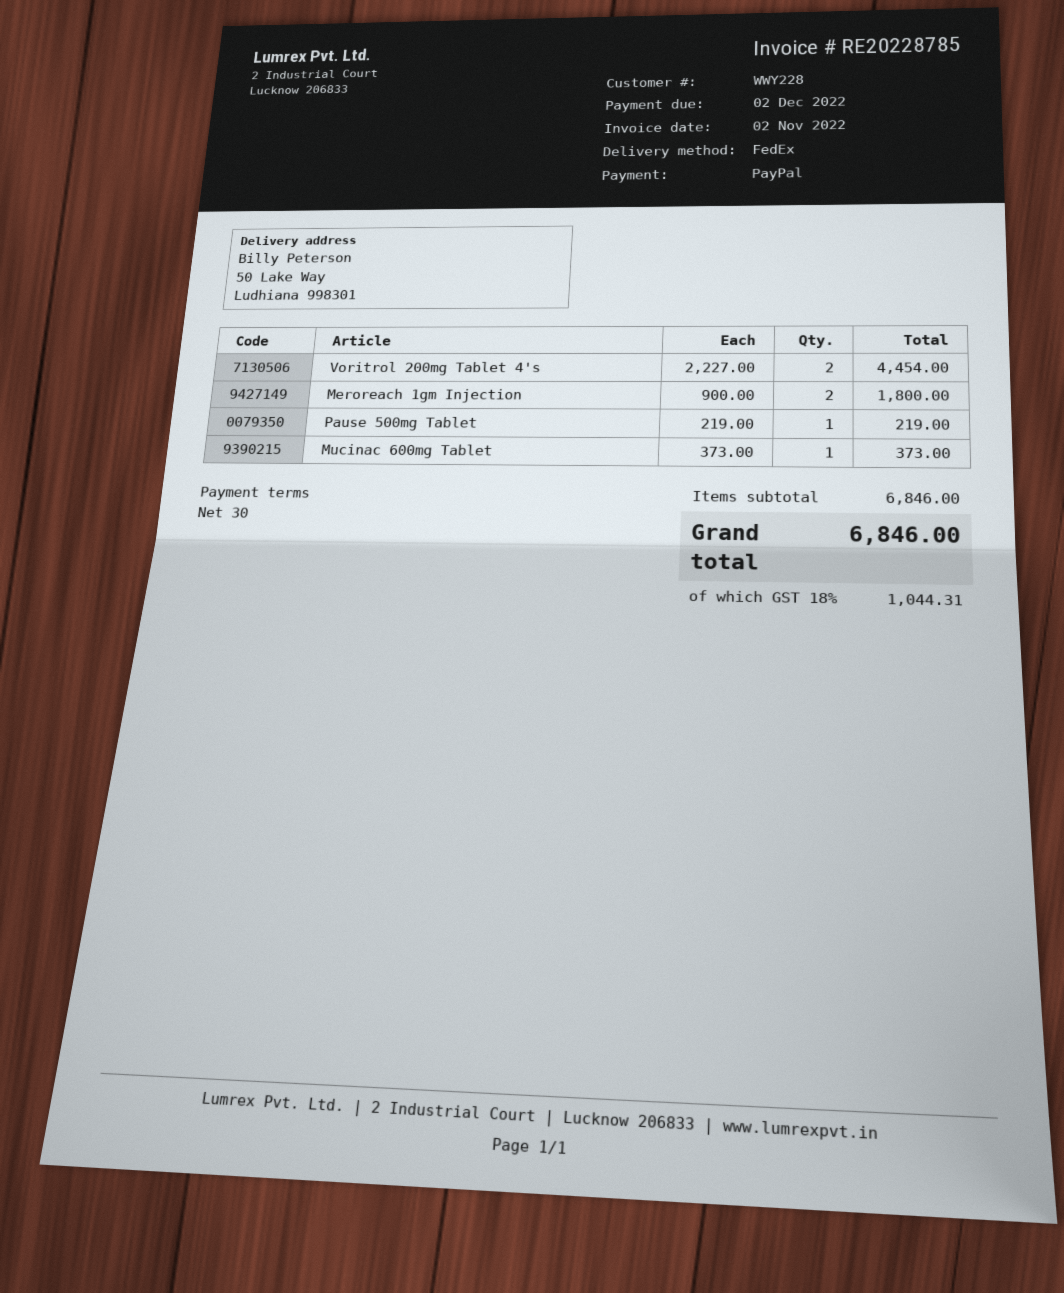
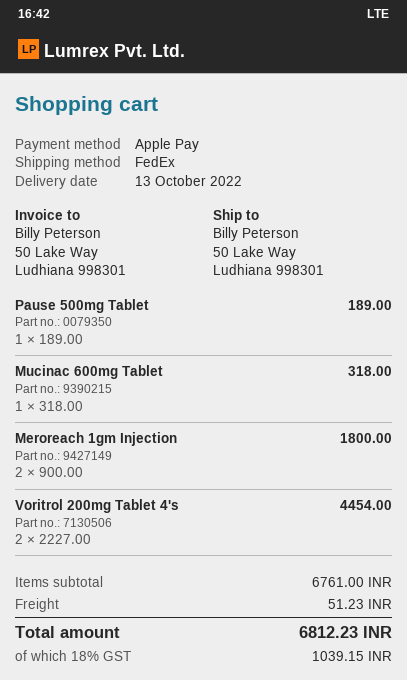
payment method: PayPal -> Apple Pay
Pause 500mg Tablet: 1 x 219.00 = 219.00 -> 1 x 189.00 = 189.00
Mucinac 600mg Tablet: 1 x 373.00 = 373.00 -> 1 x 318.00 = 318.00
subtotal: 6846.00 -> 6761.00
shipping: none -> 51.23
tax: 18% = 1044.31 -> 18% = 1039.15
total: 6846.00 -> 6812.23

